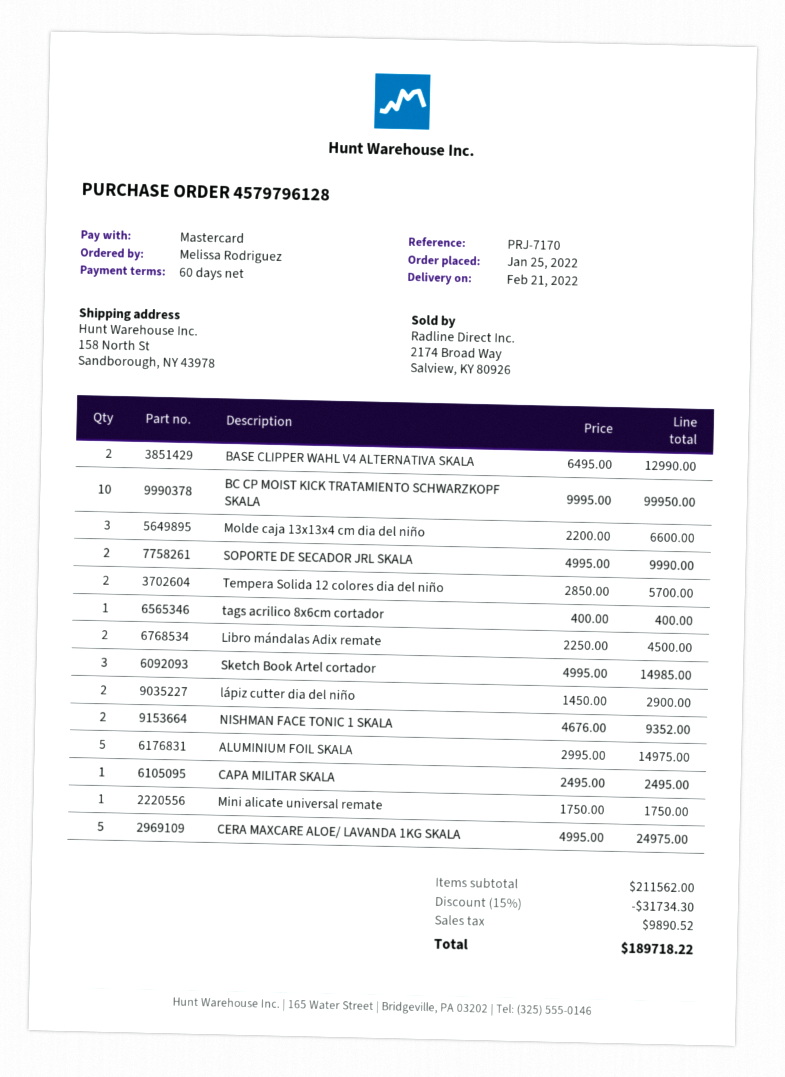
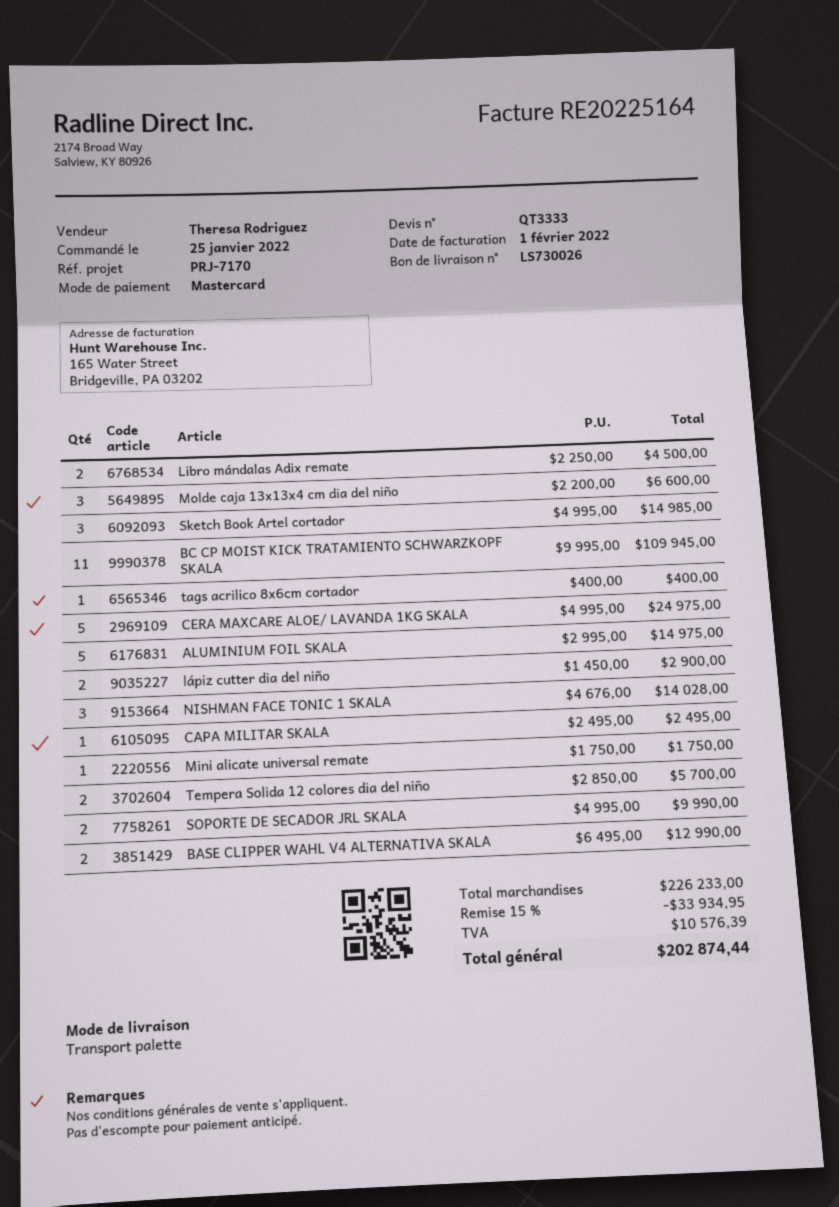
BC CP MOIST KICK TRATAMIENTO SCHWARZKOPF SKALA: 10 x 9995.00 = 99950.00 -> 11 x 9995.00 = 109945.00
NISHMAN FACE TONIC 1 SKALA: 2 x 4676.00 = 9352.00 -> 3 x 4676.00 = 14028.00
subtotal: 211562.00 -> 226233.00
discount: 15% = 31734.30 -> 15% = 33934.95
tax: 9890.52 -> 10576.39
total: 189718.22 -> 202874.44

